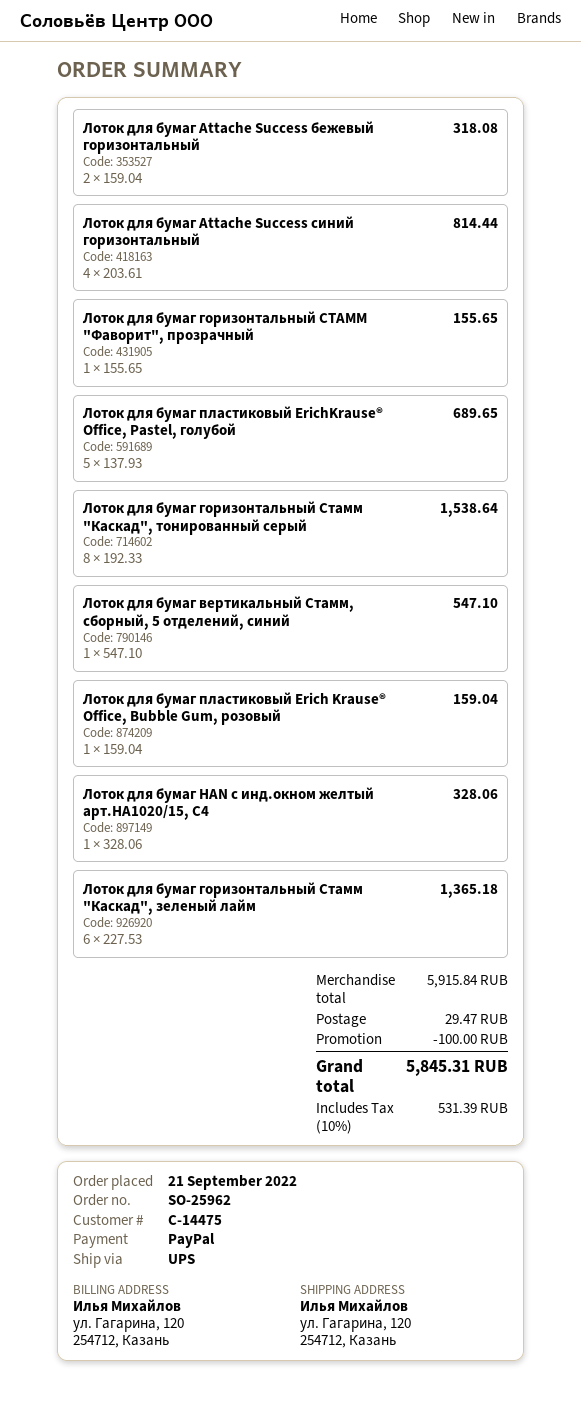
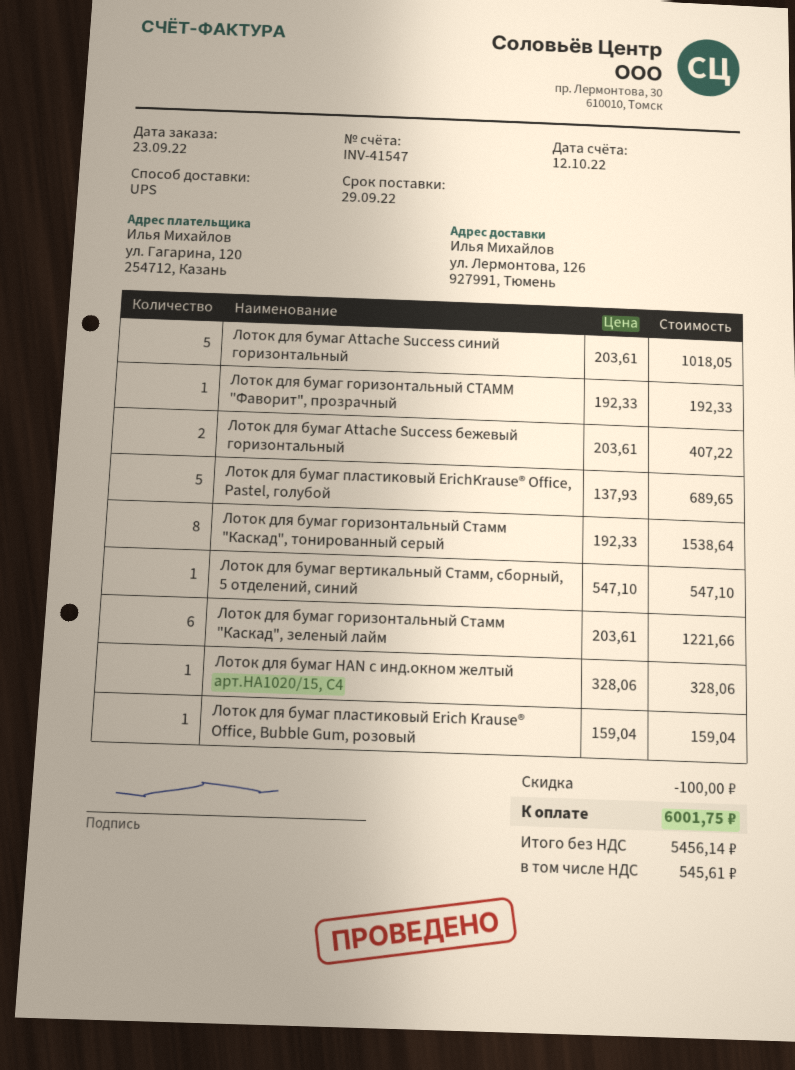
order date: 2022-09-21 -> 2022-09-23
ship to: ул. Гагарина, 120, 254712, Казань -> ул. Лермонтова, 126, 927991, Тюмень
Лоток для бумаг Attache Success бежевый горизонтальный: 2 x 159.04 = 318.08 -> 2 x 203.61 = 407.22
Лоток для бумаг Attache Success синий горизонтальный: 4 x 203.61 = 814.44 -> 5 x 203.61 = 1018.05
Лоток для бумаг горизонтальный СТАММ "Фаворит", прозрачный: 1 x 155.65 = 155.65 -> 1 x 192.33 = 192.33
Лоток для бумаг горизонтальный Стамм "Каскад", зеленый лайм: 6 x 227.53 = 1365.18 -> 6 x 203.61 = 1221.66
shipping: 29.47 -> none
tax: 531.39 -> 545.61
total: 5845.31 -> 6001.75

